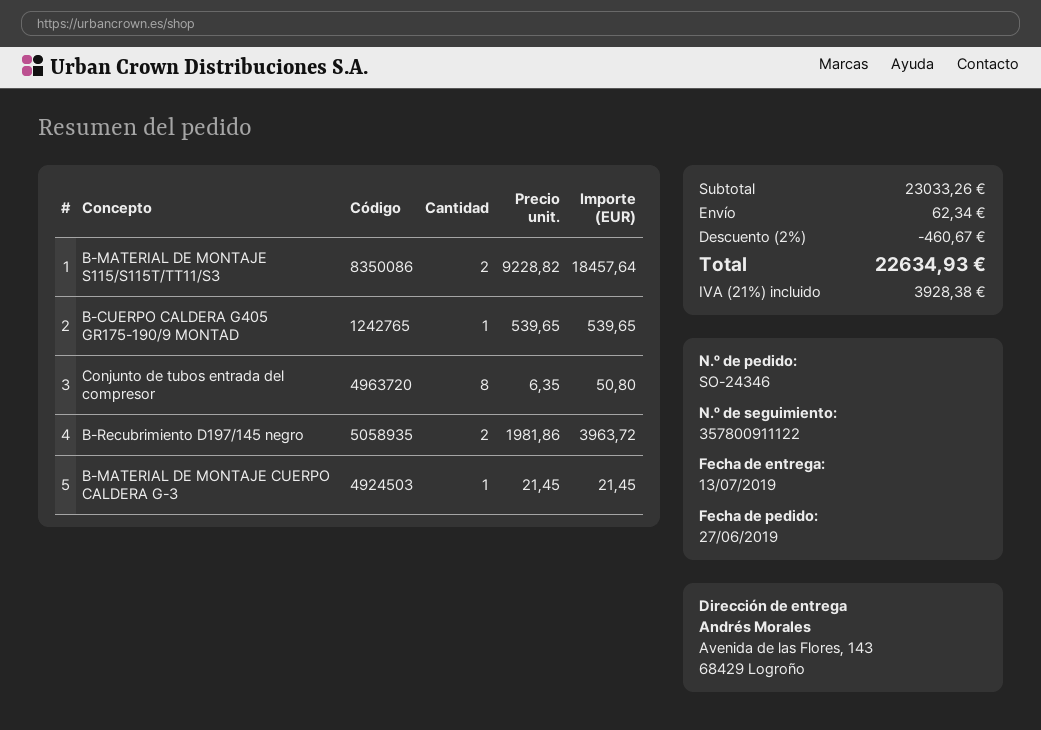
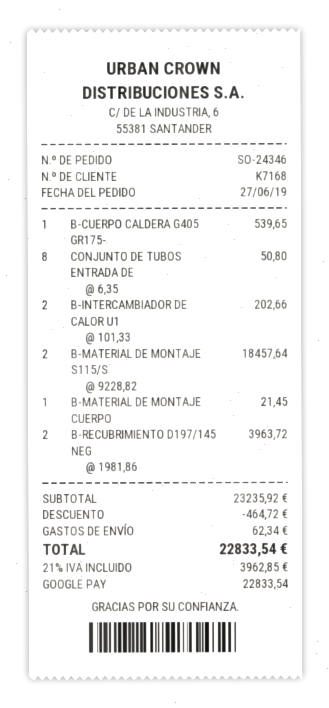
B-INTERCAMBIADOR DE CALOR U1: none -> 2 x 101.33 = 202.66
subtotal: 23033.26 -> 23235.92
discount: 460.67 -> 464.72
tax: 21% = 3928.38 -> 21% = 3962.85
total: 22634.93 -> 22833.54

